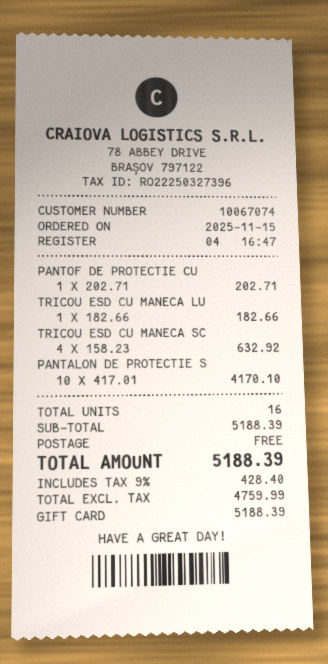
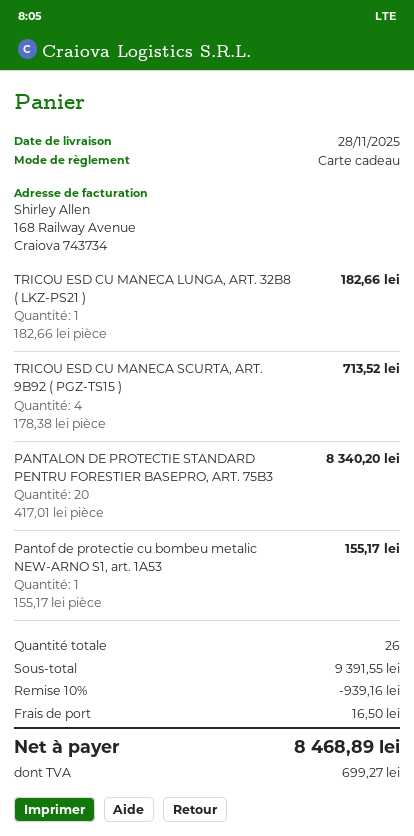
PANTOF DE PROTECTIE CU: 1 x 202.71 = 202.71 -> 1 x 155.17 = 155.17
TRICOU ESD CU MANECA SC: 4 x 158.23 = 632.92 -> 4 x 178.38 = 713.52
PANTALON DE PROTECTIE S: 10 x 417.01 = 4170.10 -> 20 x 417.01 = 8340.20
total quantity: 16 -> 26
subtotal: 5188.39 -> 9391.55
discount: none -> 10% = 939.16
shipping: 0.00 -> 16.50
tax: 428.40 -> 699.27
total: 5188.39 -> 8468.89

